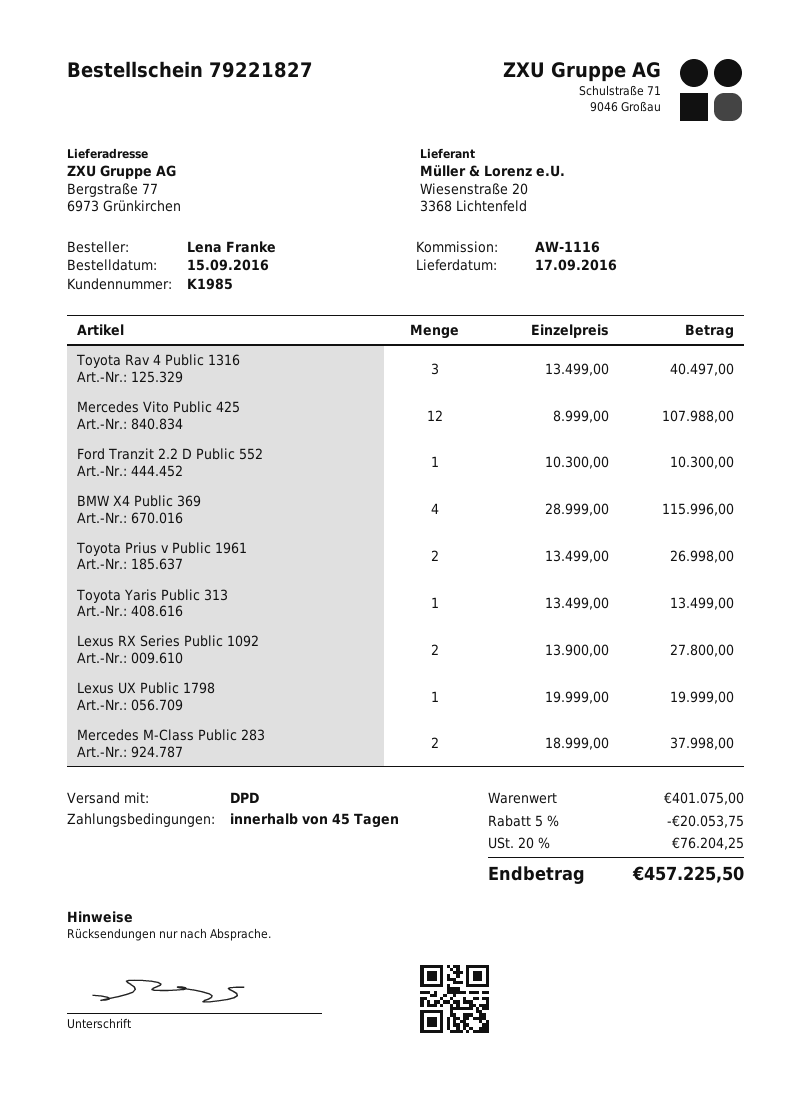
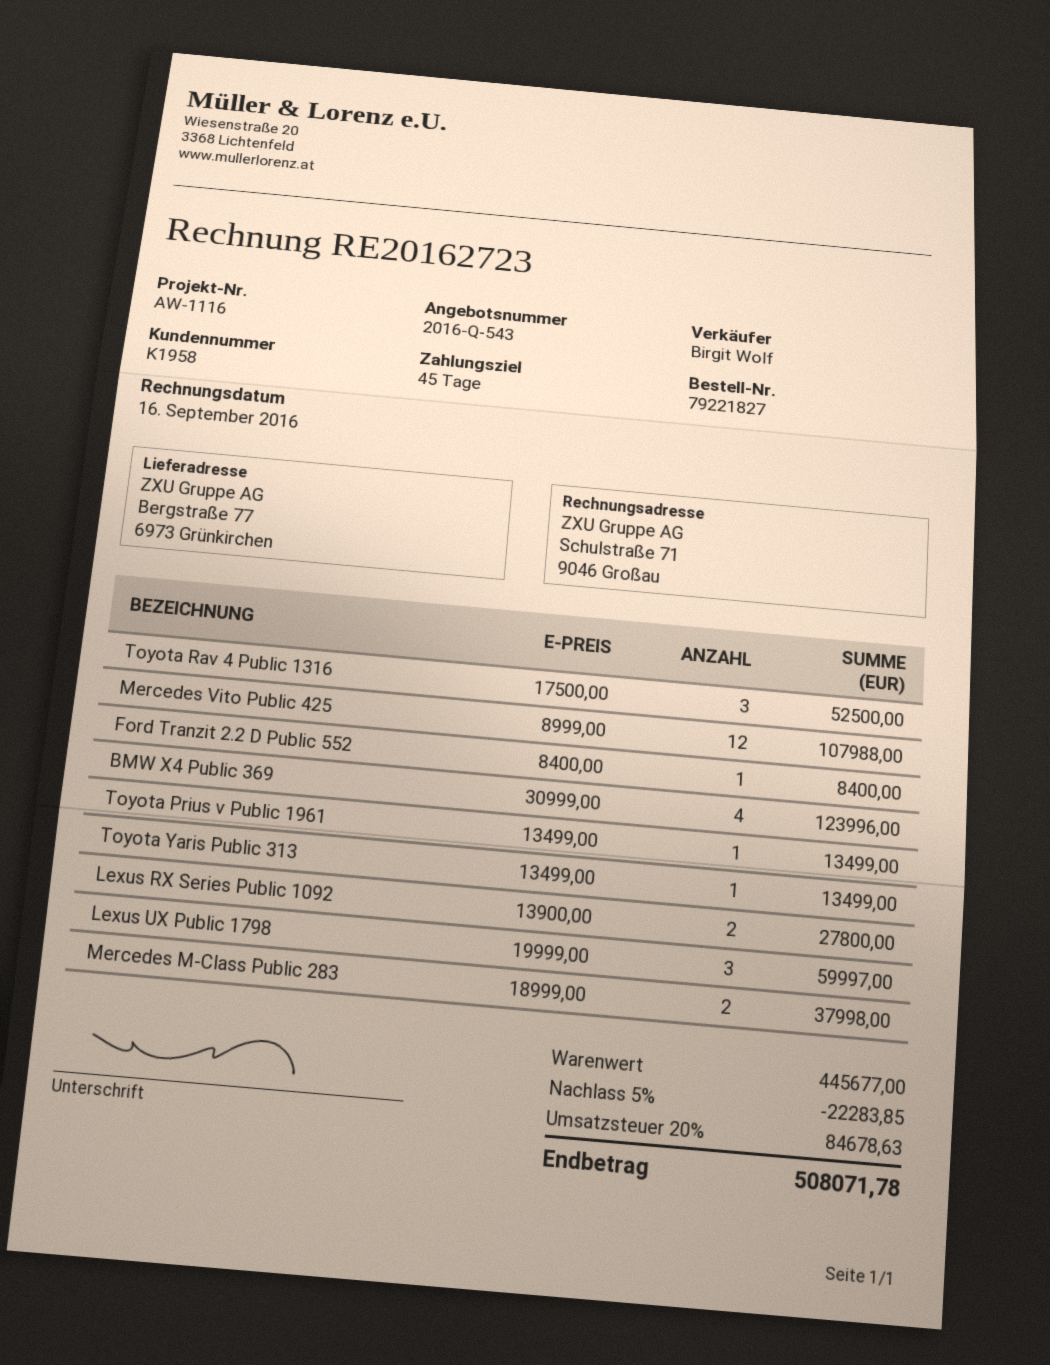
customer number: K1985 -> K1958
Toyota Rav 4 Public 1316: 3 x 13499.00 = 40497.00 -> 3 x 17500.00 = 52500.00
Ford Tranzit 2.2 D Public 552: 1 x 10300.00 = 10300.00 -> 1 x 8400.00 = 8400.00
BMW X4 Public 369: 4 x 28999.00 = 115996.00 -> 4 x 30999.00 = 123996.00
Toyota Prius v Public 1961: 2 x 13499.00 = 26998.00 -> 1 x 13499.00 = 13499.00
Lexus UX Public 1798: 1 x 19999.00 = 19999.00 -> 3 x 19999.00 = 59997.00
subtotal: 401075.00 -> 445677.00
discount: 5% = 20053.75 -> 5% = 22283.85
tax: 20% = 76204.25 -> 20% = 84678.63
total: 457225.50 -> 508071.78

